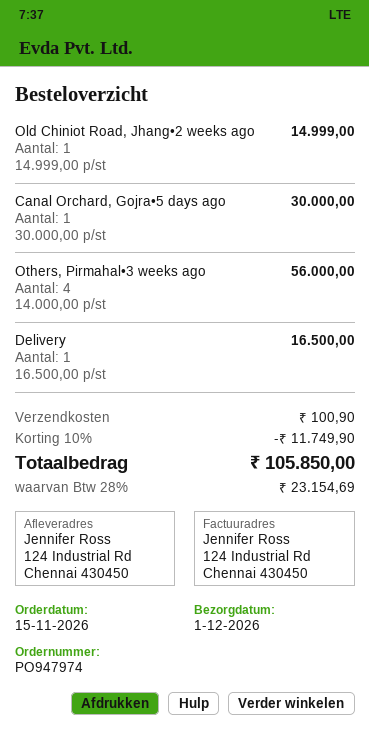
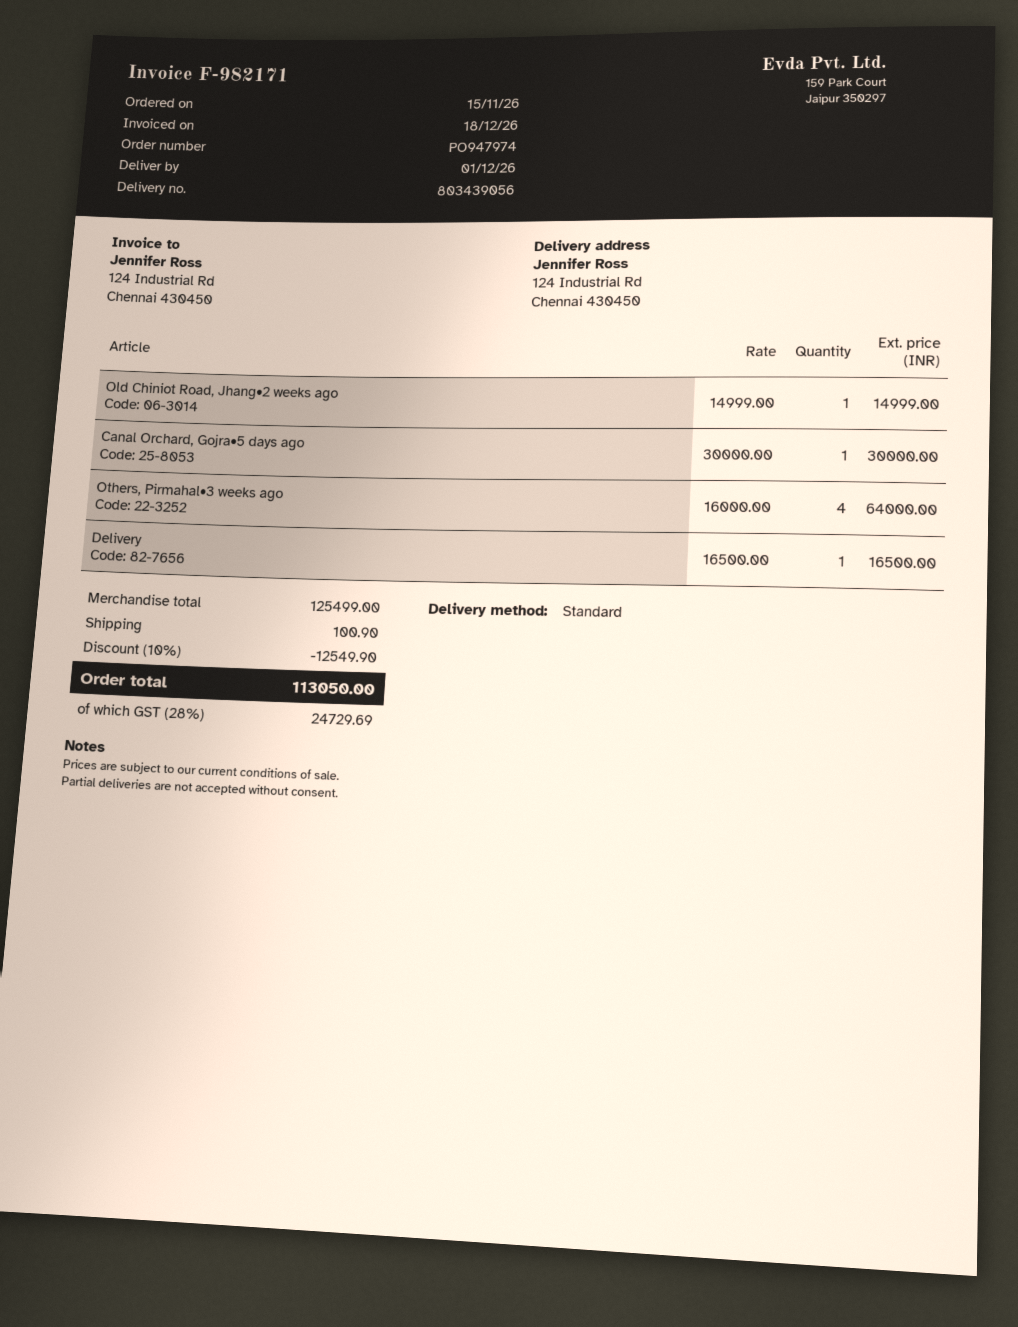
Others, Pirmahal•3 weeks ago: 4 x 14000.00 = 56000.00 -> 4 x 16000.00 = 64000.00
discount: 10% = 11749.90 -> 10% = 12549.90
tax: 28% = 23154.69 -> 28% = 24729.69
total: 105850.00 -> 113050.00

